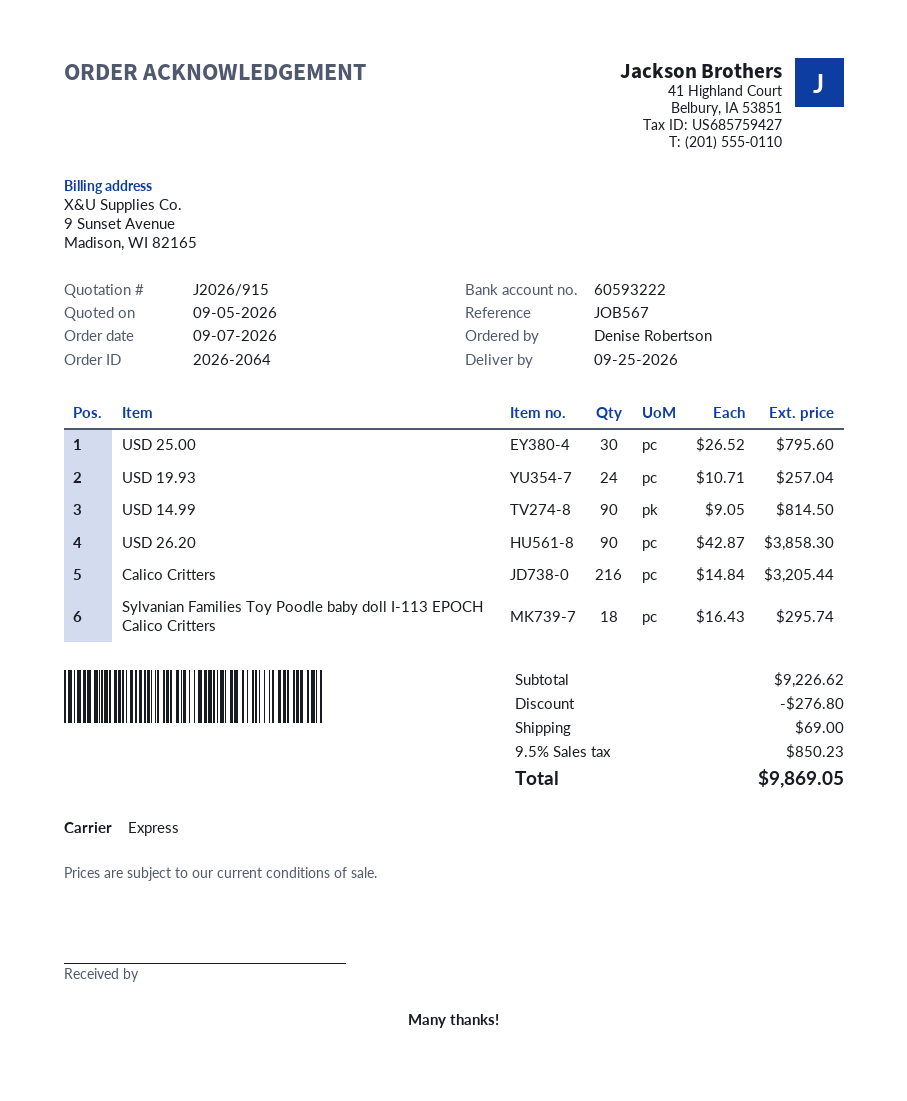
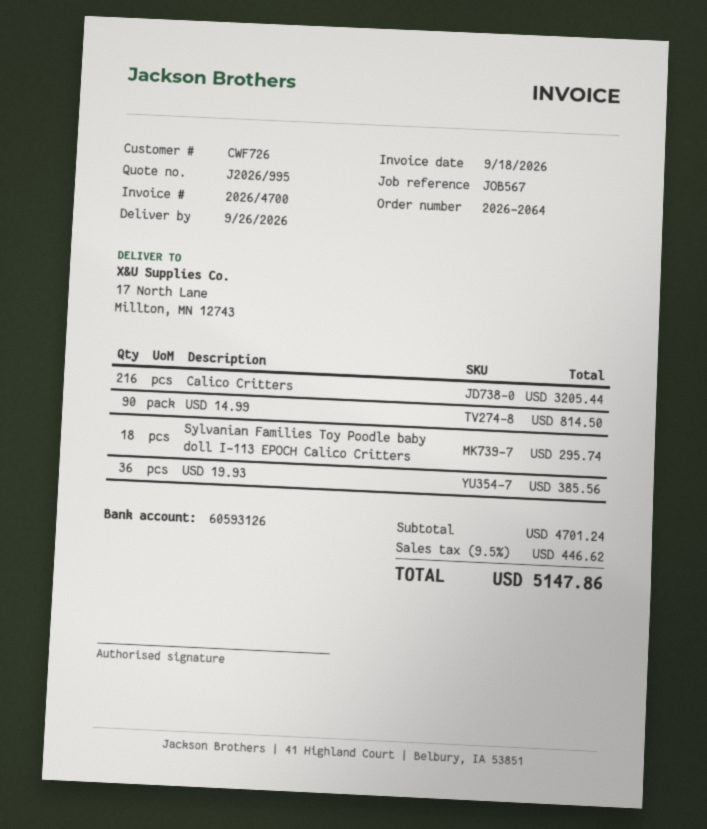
quote number: J2026/915 -> J2026/995
delivery date: 2026-09-25 -> 2026-09-26
bank account: 60593222 -> 60593126
USD 25.00: 30 for 795.60 -> none
USD 19.93: 24 for 257.04 -> 36 for 385.56
USD 26.20: 90 for 3858.30 -> none
subtotal: 9226.62 -> 4701.24
discount: 276.80 -> none
shipping: 69.00 -> none
tax: 9.5% = 850.23 -> 9.5% = 446.62
total: 9869.05 -> 5147.86

